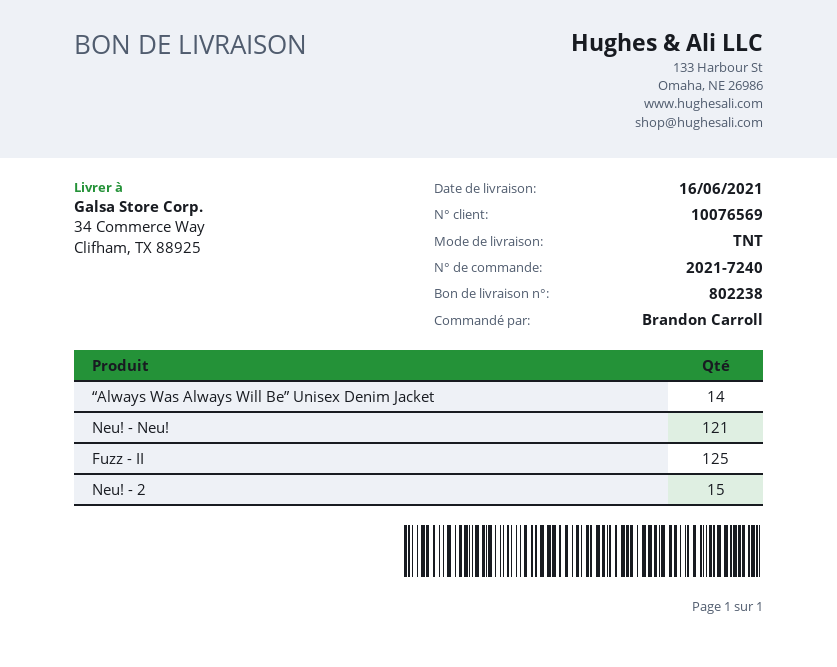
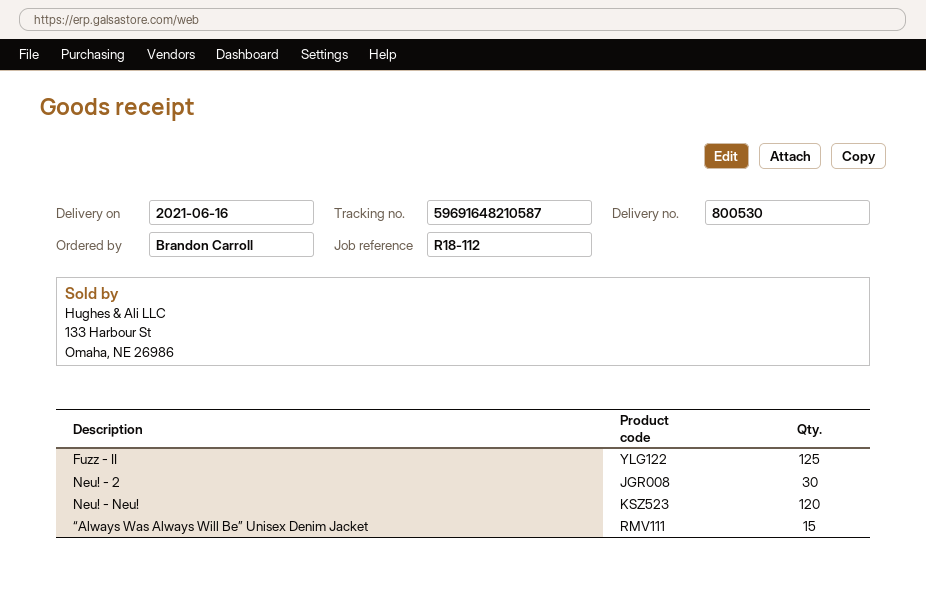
delivery note number: 802238 -> 800530
“Always Was Always Will Be” Unisex Denim Jacket: 14 -> 15
Neu! - Neu!: 121 -> 120
Neu! - 2: 15 -> 30

